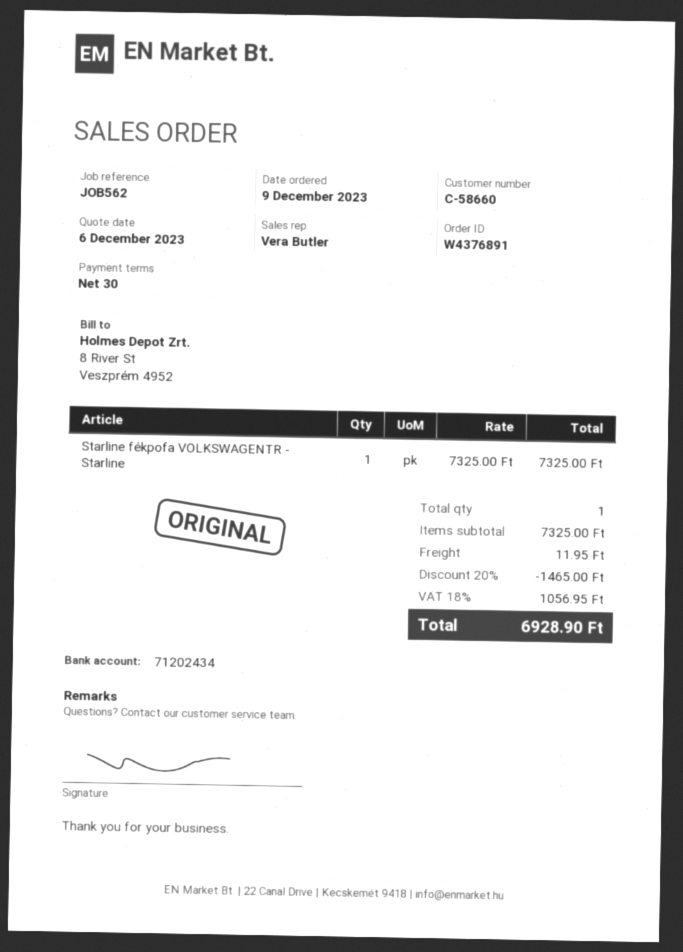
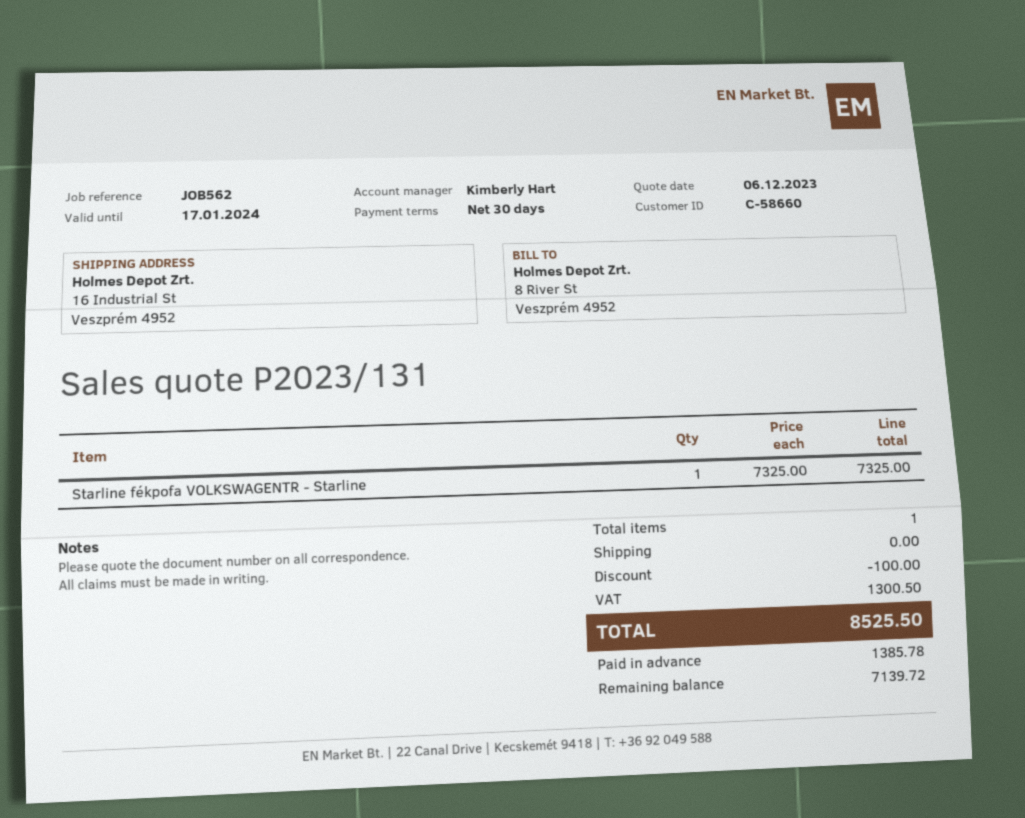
sales rep: Vera Butler -> Kimberly Hart
discount: 1465.00 -> 100.00
shipping: 11.95 -> 0.00
tax: 1056.95 -> 1300.50
total: 6928.90 -> 8525.50

